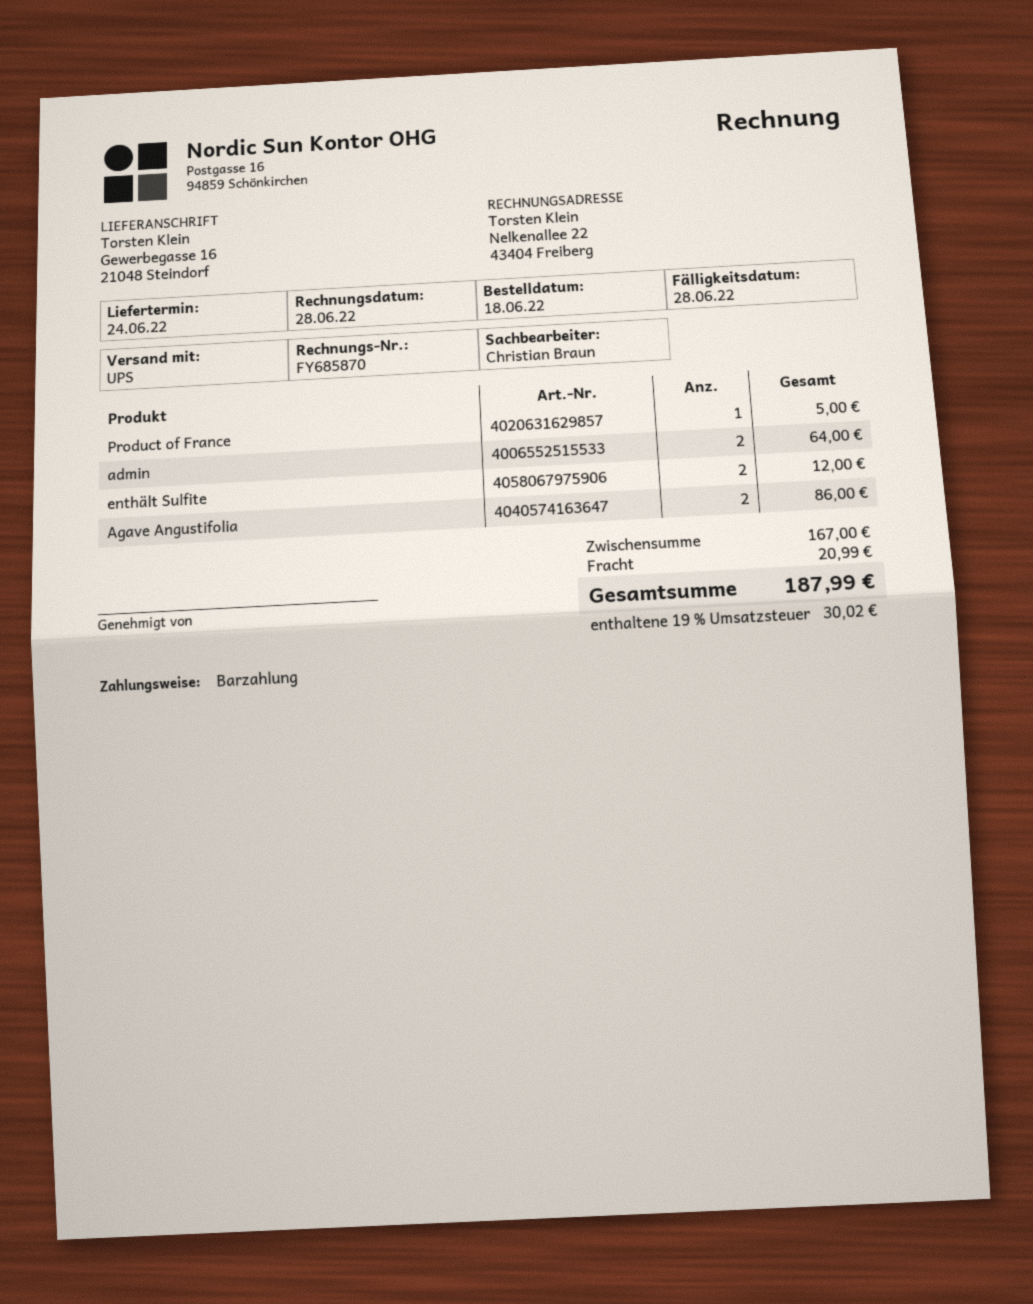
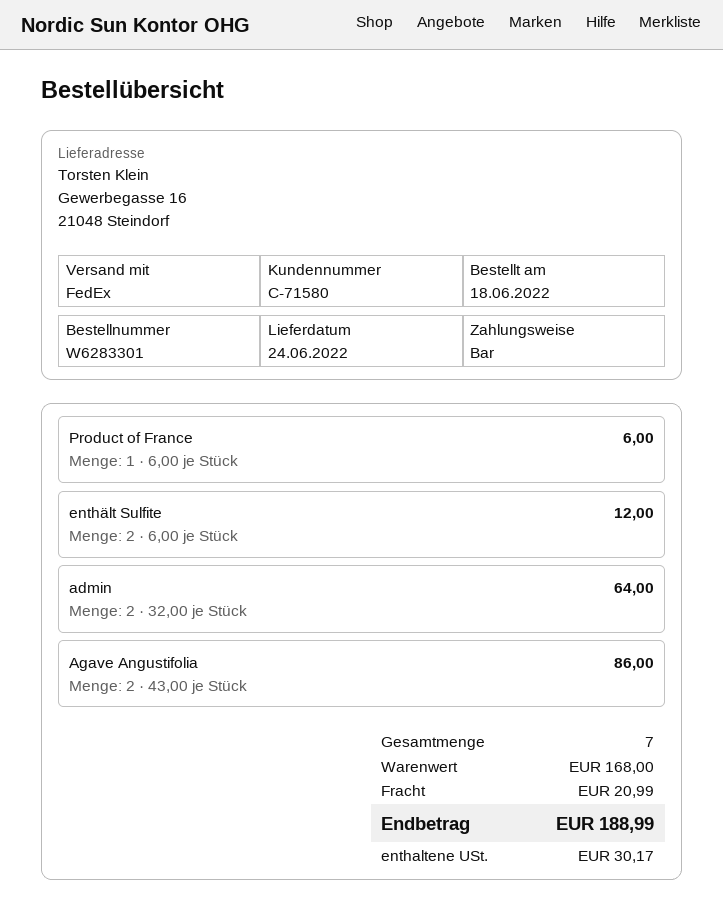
shipping method: UPS -> FedEx
Product of France: 1 for 5.00 -> 1 for 6.00
subtotal: 167.00 -> 168.00
tax: 30.02 -> 30.17
total: 187.99 -> 188.99

